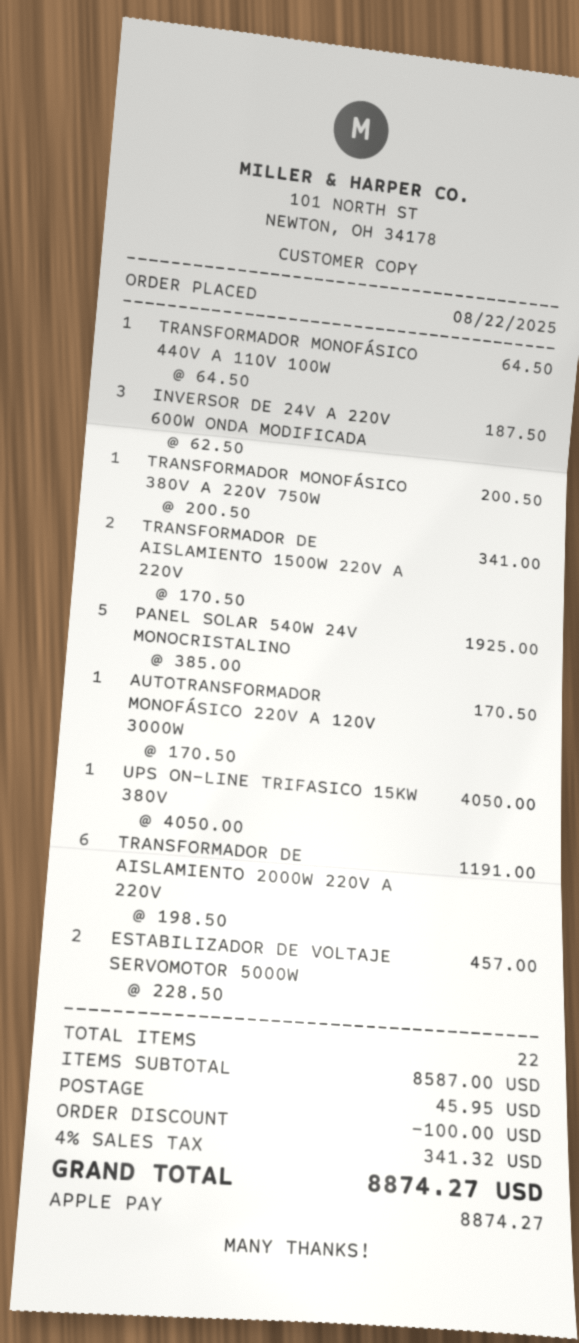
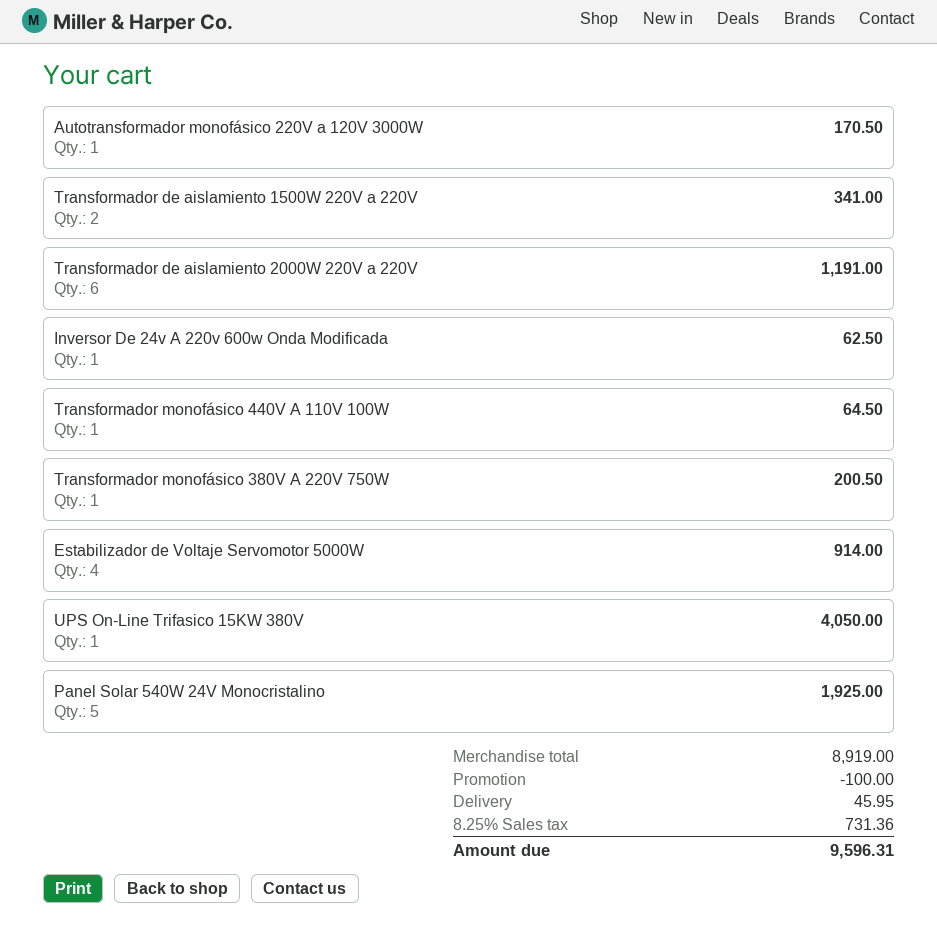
INVERSOR DE 24V A 220V 600W ONDA MODIFICADA: 3 for 187.50 -> 1 for 62.50
ESTABILIZADOR DE VOLTAJE SERVOMOTOR 5000W: 2 for 457.00 -> 4 for 914.00
subtotal: 8587.00 -> 8919.00
tax: 4% = 341.32 -> 8.25% = 731.36
total: 8874.27 -> 9596.31

